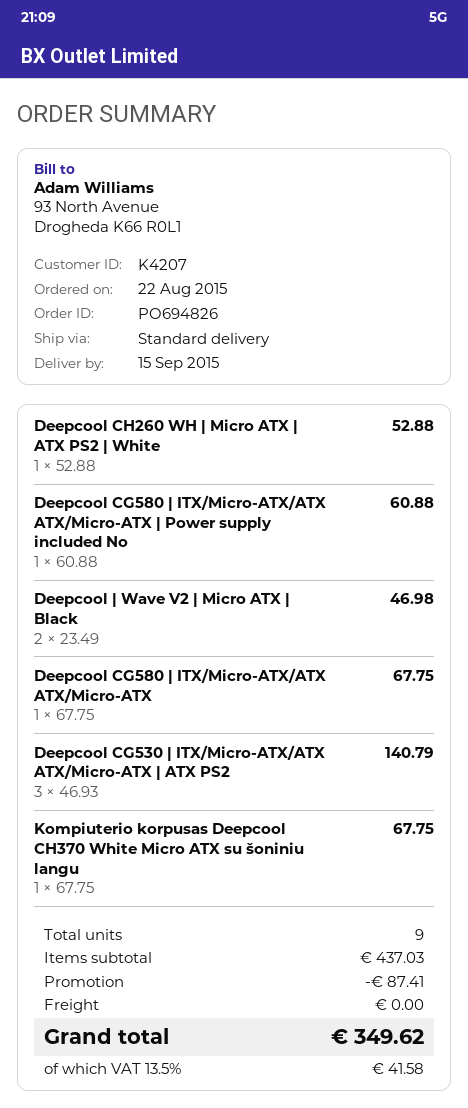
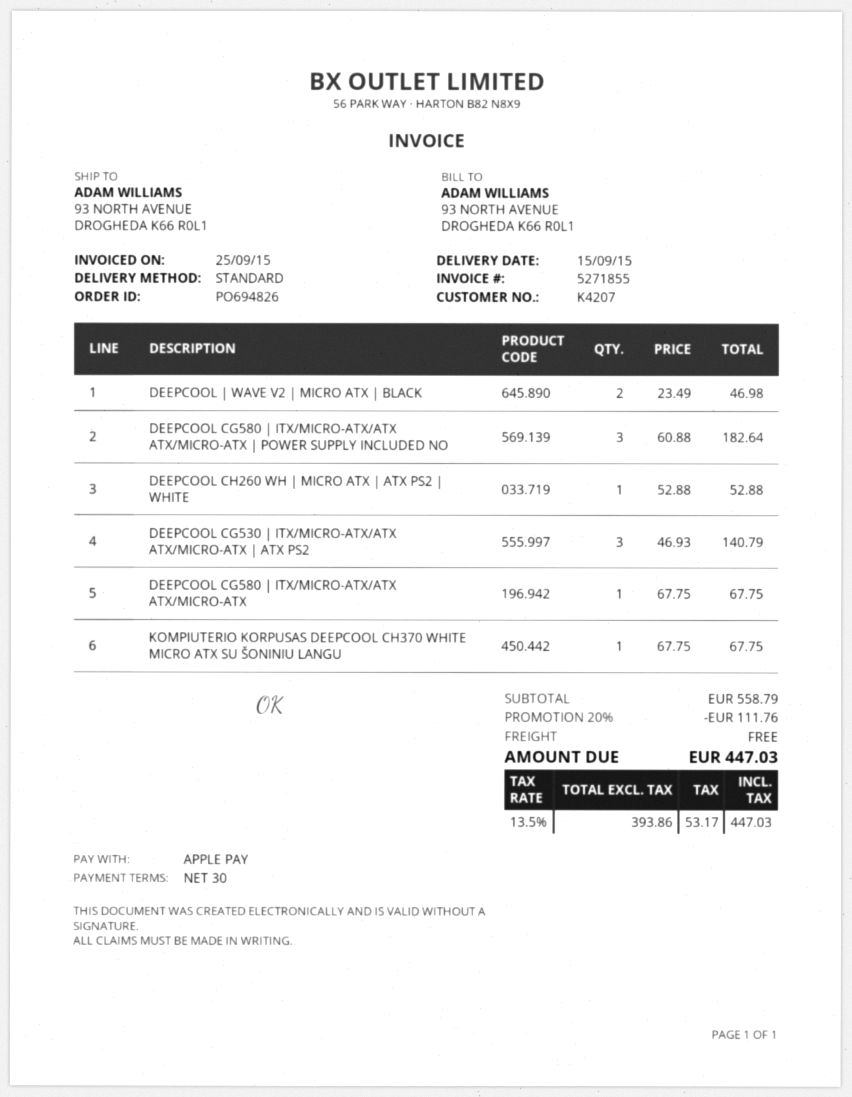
Deepcool CG580 | ITX/Micro-ATX/ATX ATX/Micro-ATX | Power supply included No: 1 x 60.88 = 60.88 -> 3 x 60.88 = 182.64
subtotal: 437.03 -> 558.79
discount: 87.41 -> 111.76
tax: 13.5% = 41.58 -> 13.5% = 53.17
total: 349.62 -> 447.03

